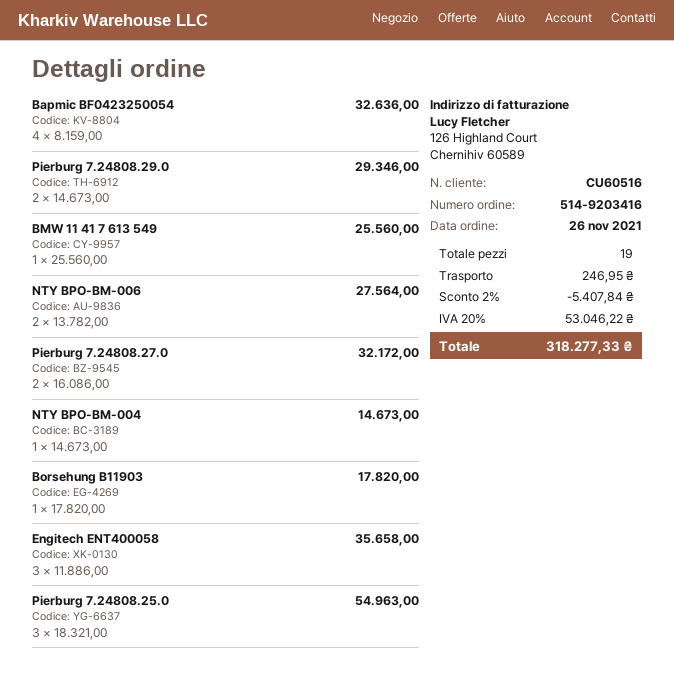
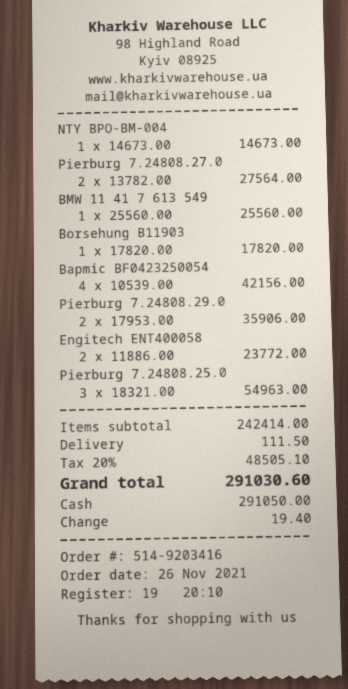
Bapmic BF0423250054: 4 x 8159.00 = 32636.00 -> 4 x 10539.00 = 42156.00
Pierburg 7.24808.29.0: 2 x 14673.00 = 29346.00 -> 2 x 17953.00 = 35906.00
NTY BPO-BM-006: 2 x 13782.00 = 27564.00 -> none
Pierburg 7.24808.27.0: 2 x 16086.00 = 32172.00 -> 2 x 13782.00 = 27564.00
Engitech ENT400058: 3 x 11886.00 = 35658.00 -> 2 x 11886.00 = 23772.00
discount: 2% = 5407.84 -> none
shipping: 246.95 -> 111.50
tax: 20% = 53046.22 -> 20% = 48505.10
total: 318277.33 -> 291030.60

